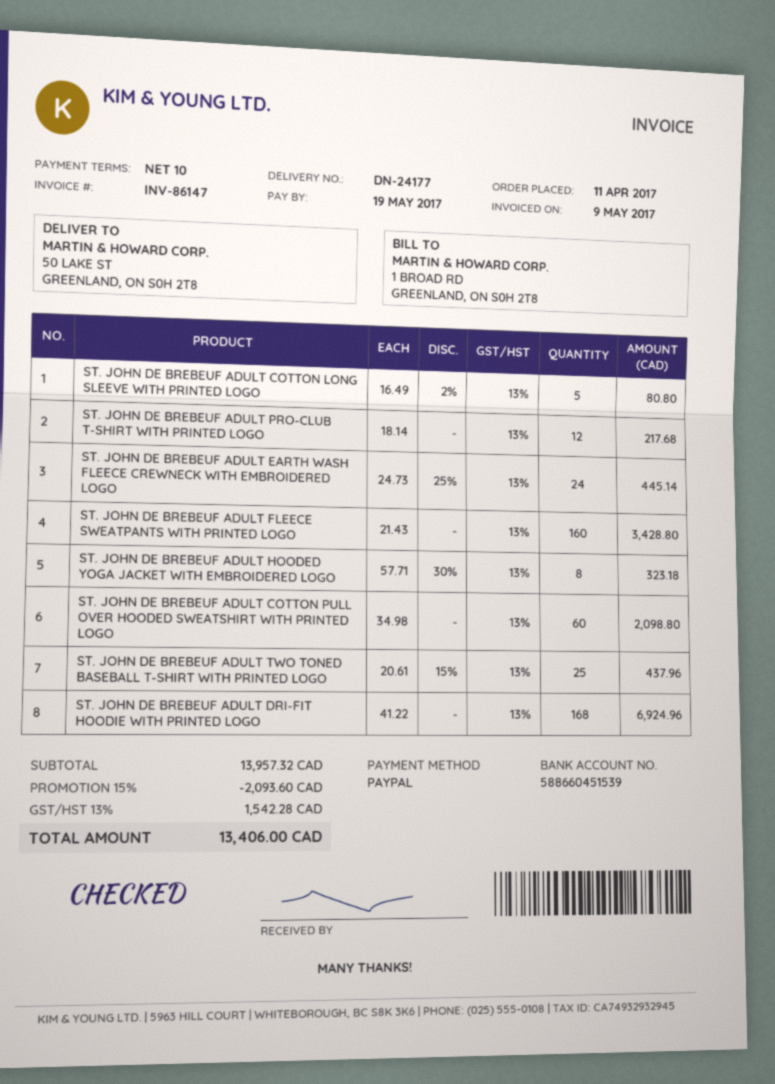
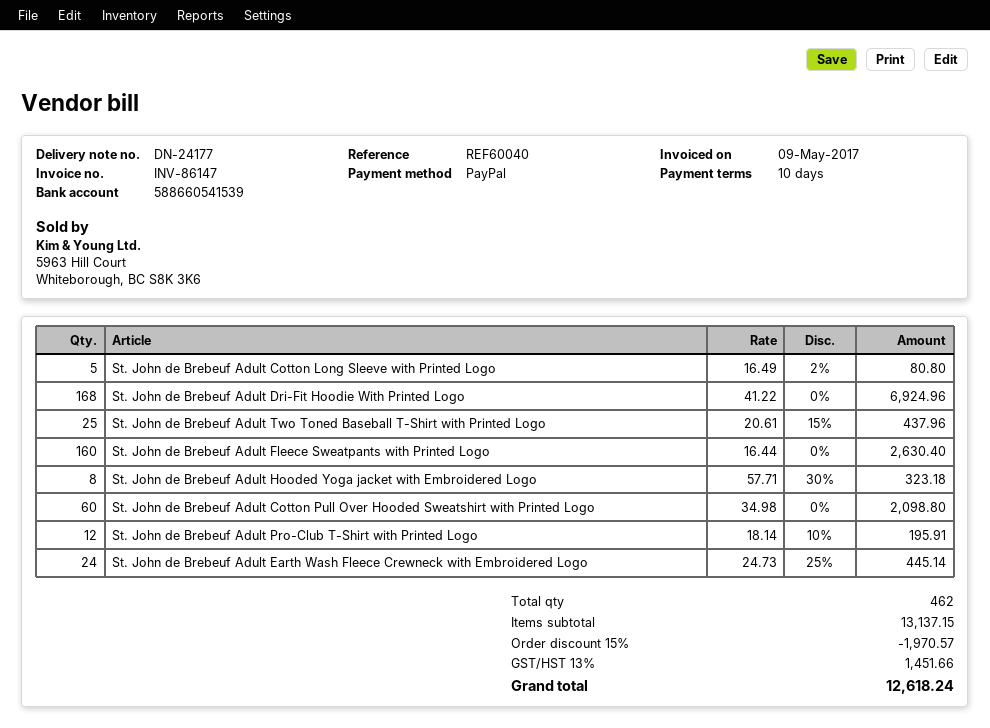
bank account: 588660451539 -> 588660541539
ST. JOHN DE BREBEUF ADULT PRO-CLUB T-SHIRT WITH PRINTED LOGO: 12 x 18.14 = 217.68 -> 12 x 18.14 - 10% = 195.91
ST. JOHN DE BREBEUF ADULT FLEECE SWEATPANTS WITH PRINTED LOGO: 160 x 21.43 = 3428.80 -> 160 x 16.44 = 2630.40
subtotal: 13957.32 -> 13137.15
discount: 15% = 2093.60 -> 15% = 1970.57
tax: 13% = 1542.28 -> 13% = 1451.66
total: 13406.00 -> 12618.24

